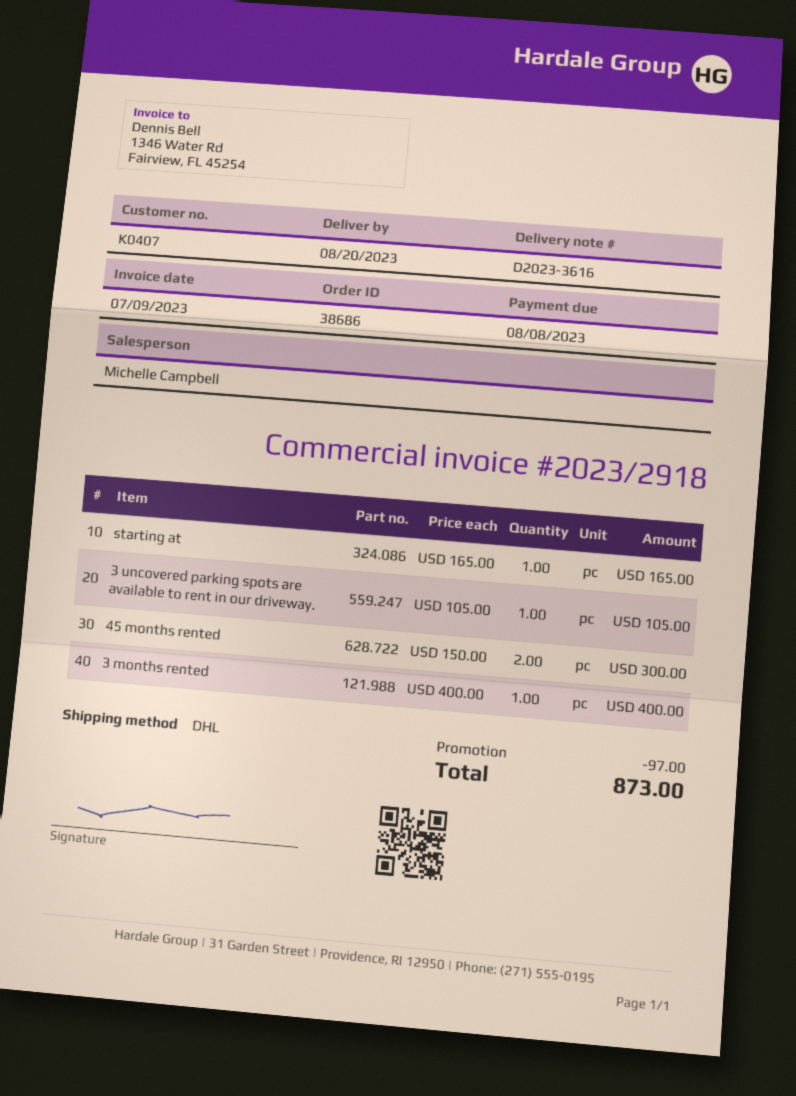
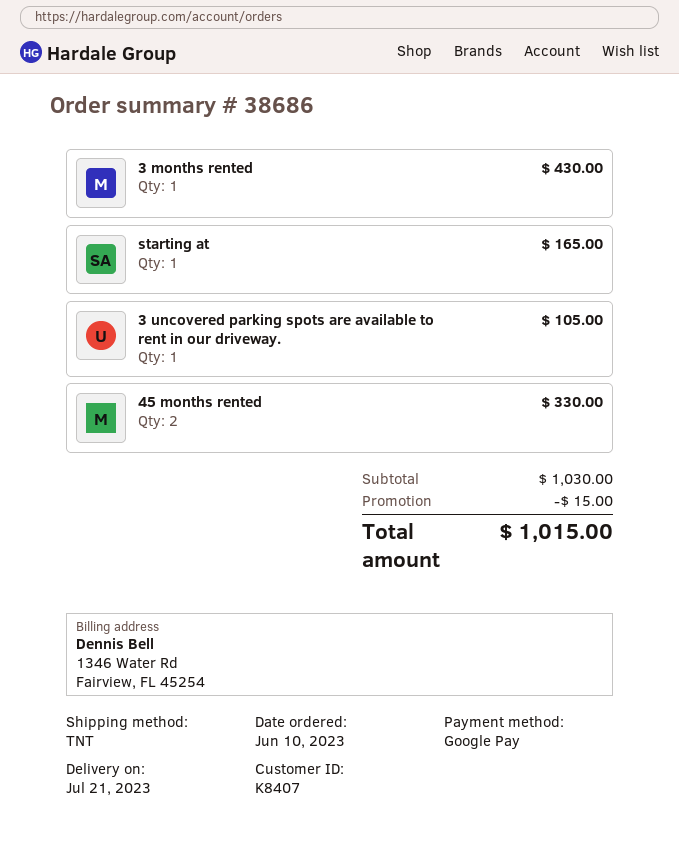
delivery date: 2023-08-20 -> 2023-07-21
customer number: K0407 -> K8407
shipping method: DHL -> TNT
45 months rented: 2 for 300.00 -> 2 for 330.00
3 months rented: 1 for 400.00 -> 1 for 430.00
discount: 97.00 -> 15.00
total: 873.00 -> 1015.00

